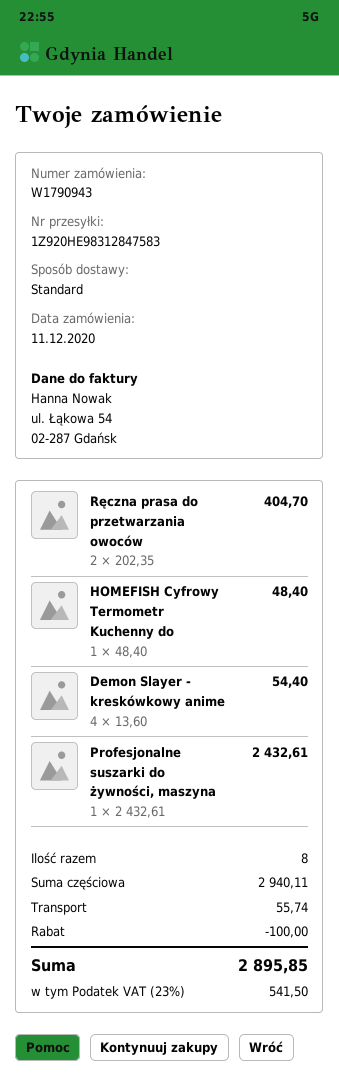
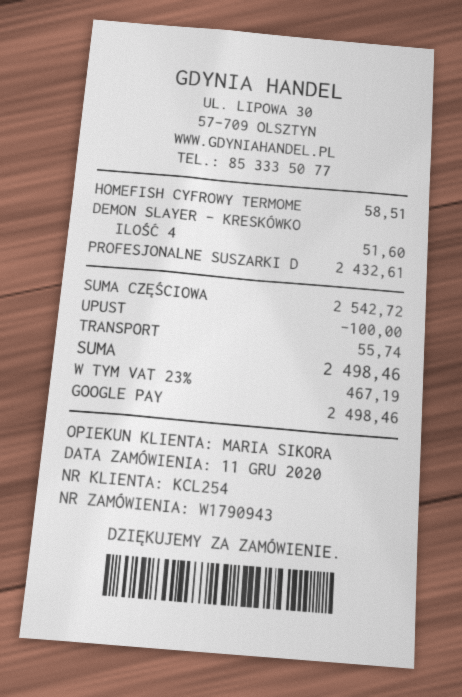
Ręczna prasa do przetwarzania owoców: 2 for 404.70 -> none
HOMEFISH Cyfrowy Termometr Kuchenny do: 1 for 48.40 -> 1 for 58.51
Demon Slayer - kreskówkowy anime: 4 for 54.40 -> 4 for 51.60
subtotal: 2940.11 -> 2542.72
tax: 23% = 541.50 -> 23% = 467.19
total: 2895.85 -> 2498.46

